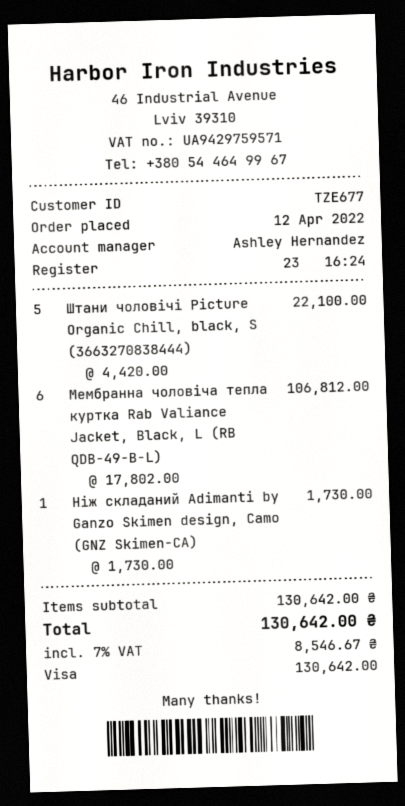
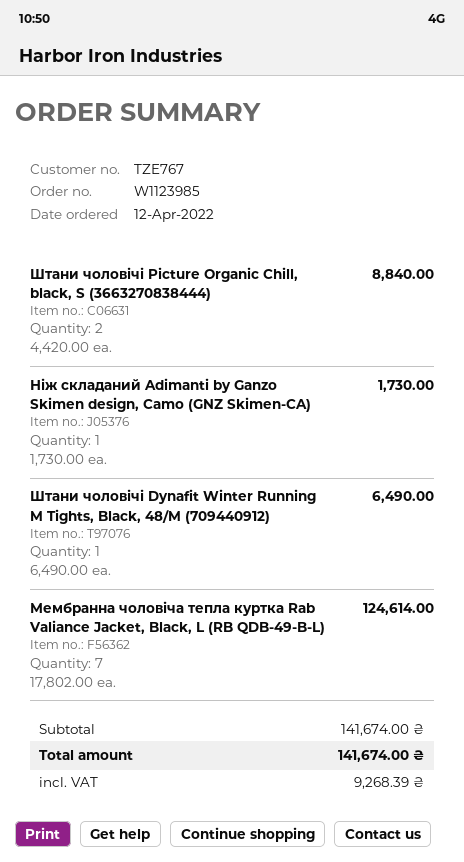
customer number: TZE677 -> TZE767
Штани чоловічі Picture Organic Chill, black, S (3663270838444): 5 x 4420.00 = 22100.00 -> 2 x 4420.00 = 8840.00
Мембранна чоловіча тепла куртка Rab Valiance Jacket, Black, L (RB QDB-49-B-L): 6 x 17802.00 = 106812.00 -> 7 x 17802.00 = 124614.00
Штани чоловічі Dynafit Winter Running M Tights, Black, 48/M (709440912): none -> 1 x 6490.00 = 6490.00
subtotal: 130642.00 -> 141674.00
tax: 8546.67 -> 9268.39
total: 130642.00 -> 141674.00

